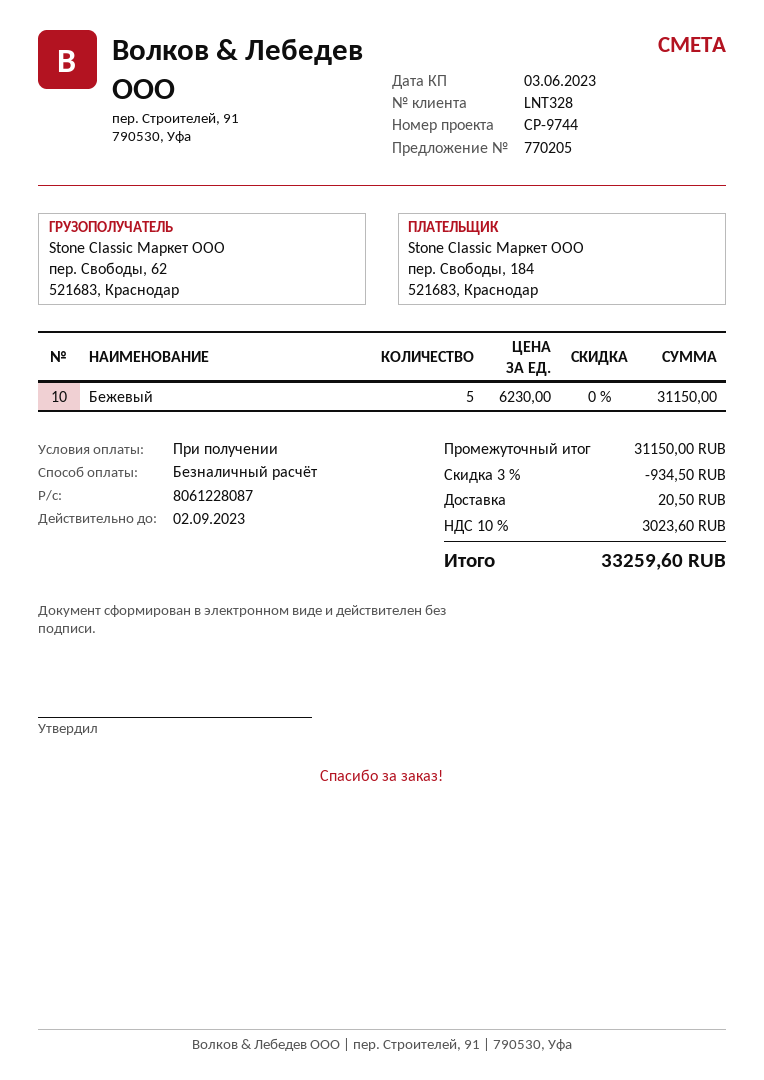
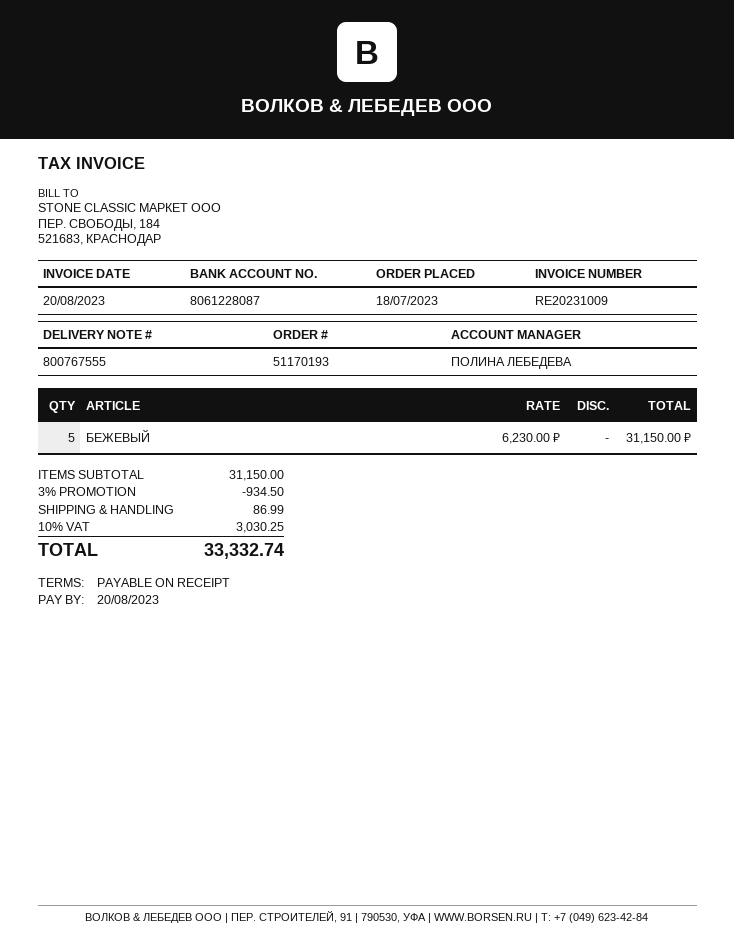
shipping: 20.50 -> 86.99
tax: 10% = 3023.60 -> 10% = 3030.25
total: 33259.60 -> 33332.74

